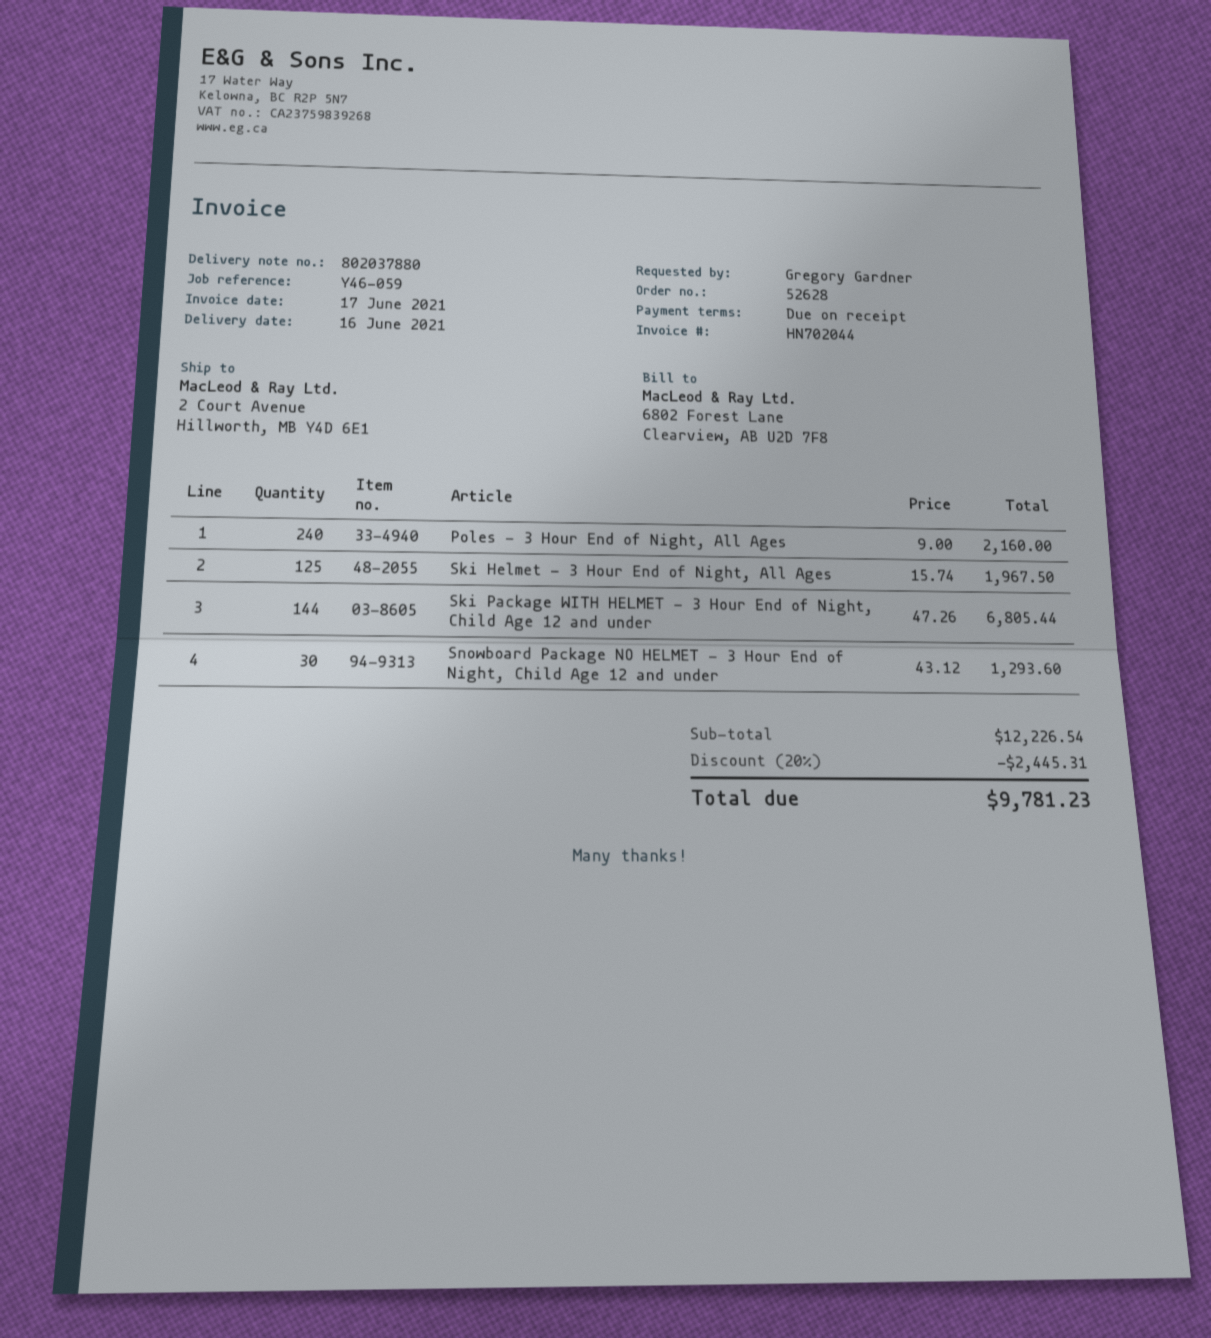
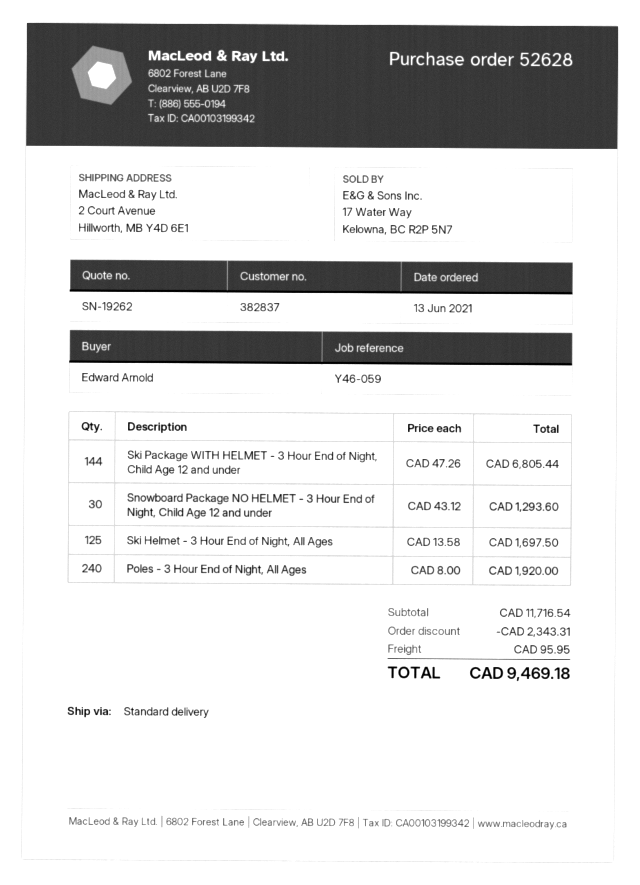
ordered by: Gregory Gardner -> Edward Arnold
Poles - 3 Hour End of Night, All Ages: 240 x 9.00 = 2160.00 -> 240 x 8.00 = 1920.00
Ski Helmet - 3 Hour End of Night, All Ages: 125 x 15.74 = 1967.50 -> 125 x 13.58 = 1697.50
subtotal: 12226.54 -> 11716.54
discount: 2445.31 -> 2343.31
shipping: none -> 95.95
total: 9781.23 -> 9469.18

